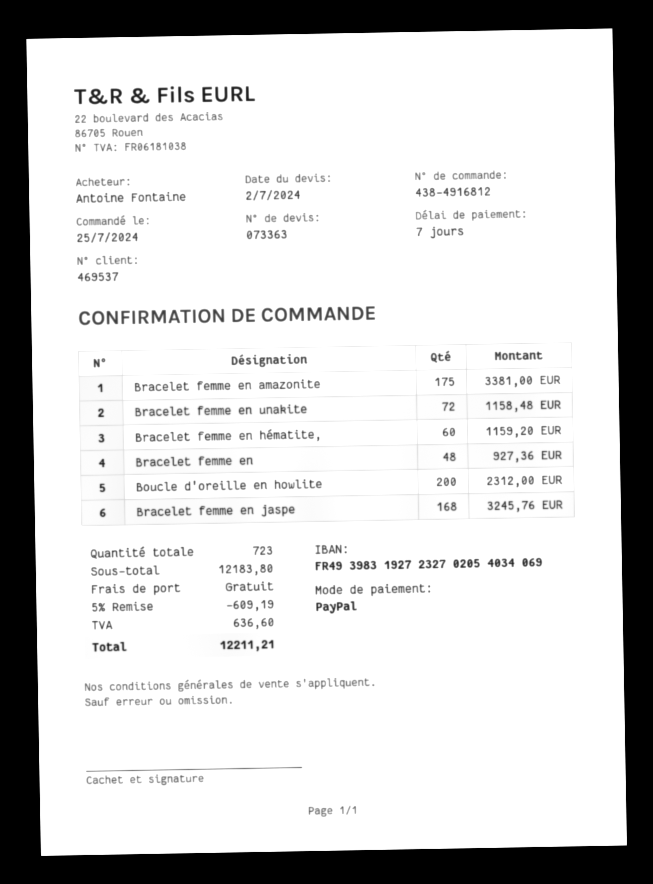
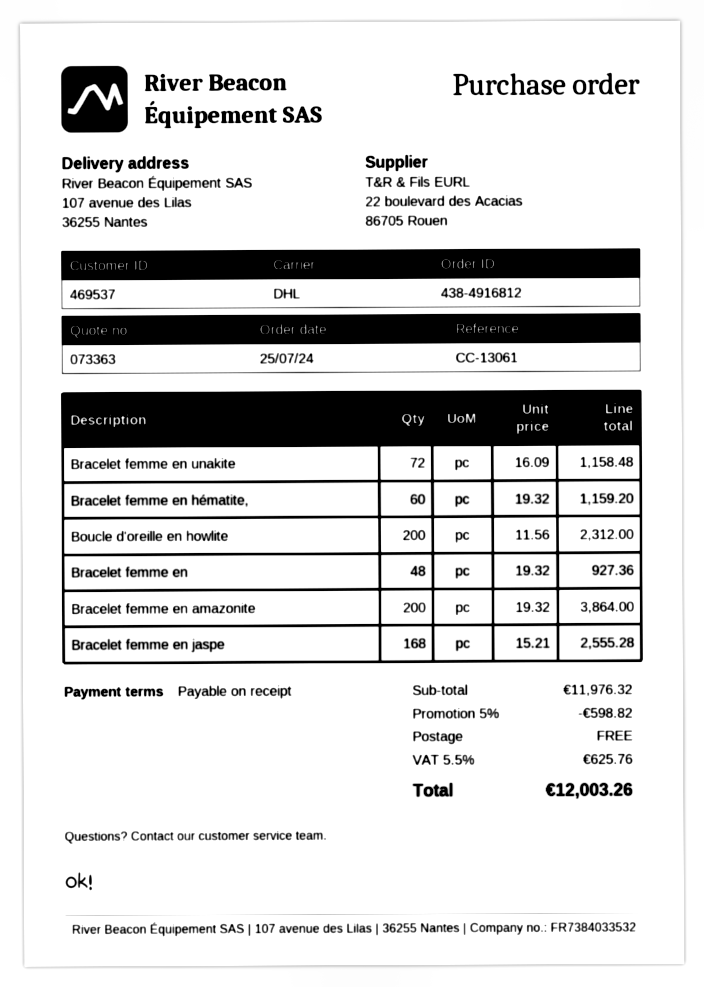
payment terms: 7 days -> on receipt
Bracelet femme en amazonite: 175 for 3381.00 -> 200 for 3864.00
Bracelet femme en jaspe: 168 for 3245.76 -> 168 for 2555.28
subtotal: 12183.80 -> 11976.32
discount: 5% = 609.19 -> 5% = 598.82
tax: 636.60 -> 625.76
total: 12211.21 -> 12003.26

